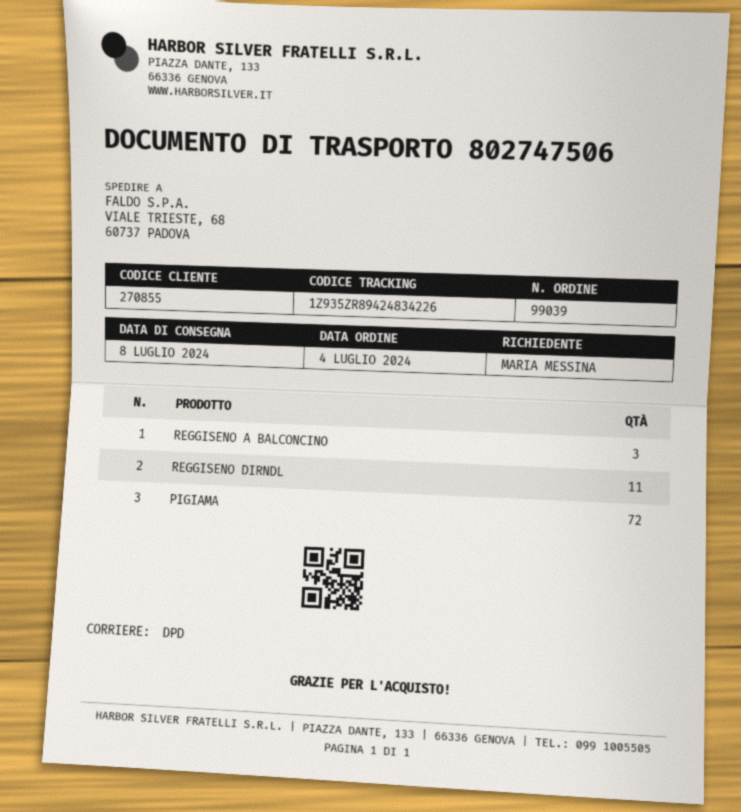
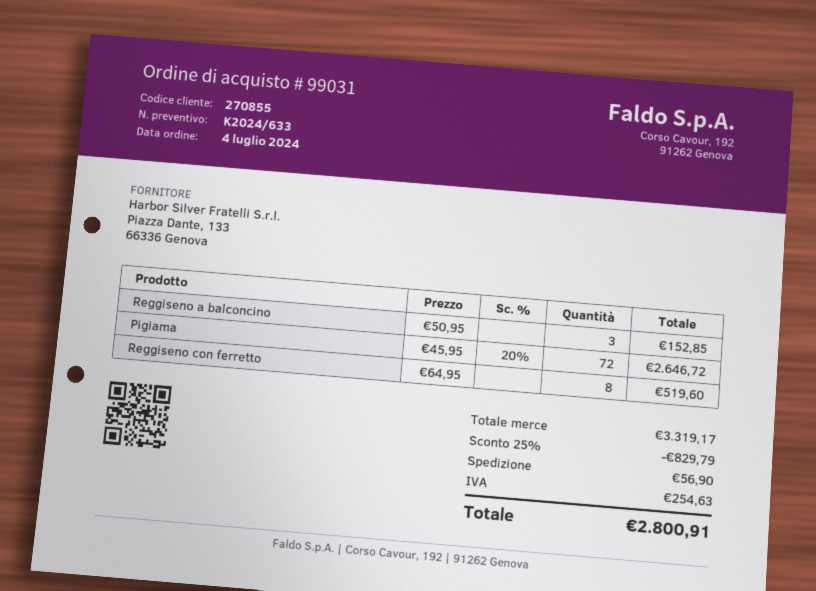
order number: 99039 -> 99031
REGGISENO DIRNDL: 11 -> none
Reggiseno con ferretto: none -> 8

